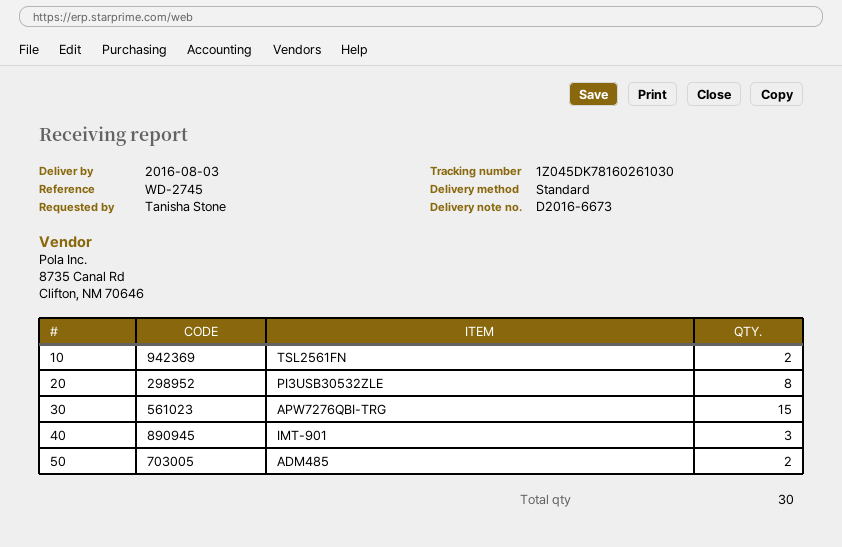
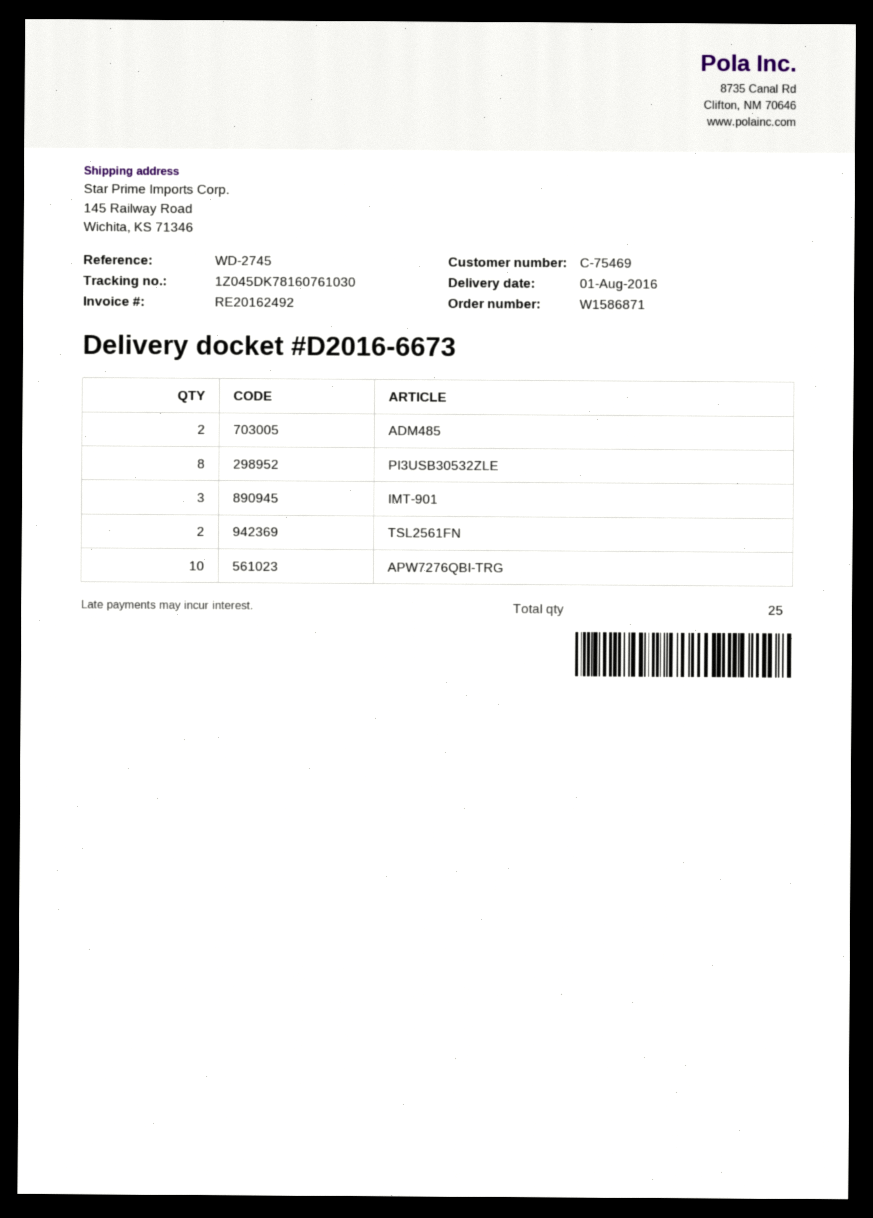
delivery date: 2016-08-03 -> 2016-08-01
tracking number: 1Z045DK78160261030 -> 1Z045DK78160761030
APW7276QBI-TRG: 15 -> 10
total quantity: 30 -> 25

